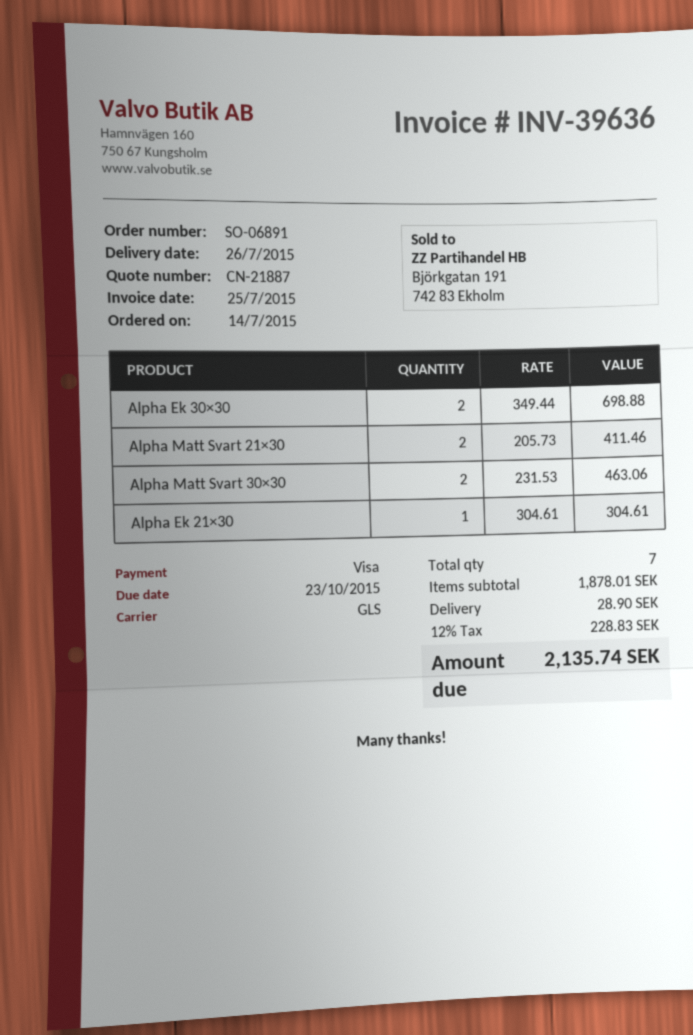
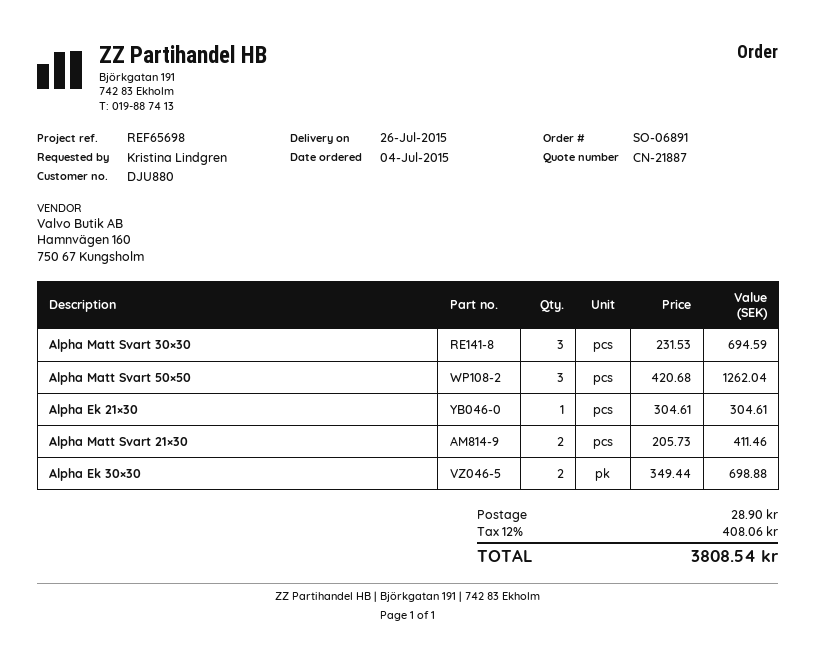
order date: 2015-07-14 -> 2015-07-04
Alpha Matt Svart 30×30: 2 x 231.53 = 463.06 -> 3 x 231.53 = 694.59
Alpha Matt Svart 50×50: none -> 3 x 420.68 = 1262.04
tax: 12% = 228.83 -> 12% = 408.06
total: 2135.74 -> 3808.54

